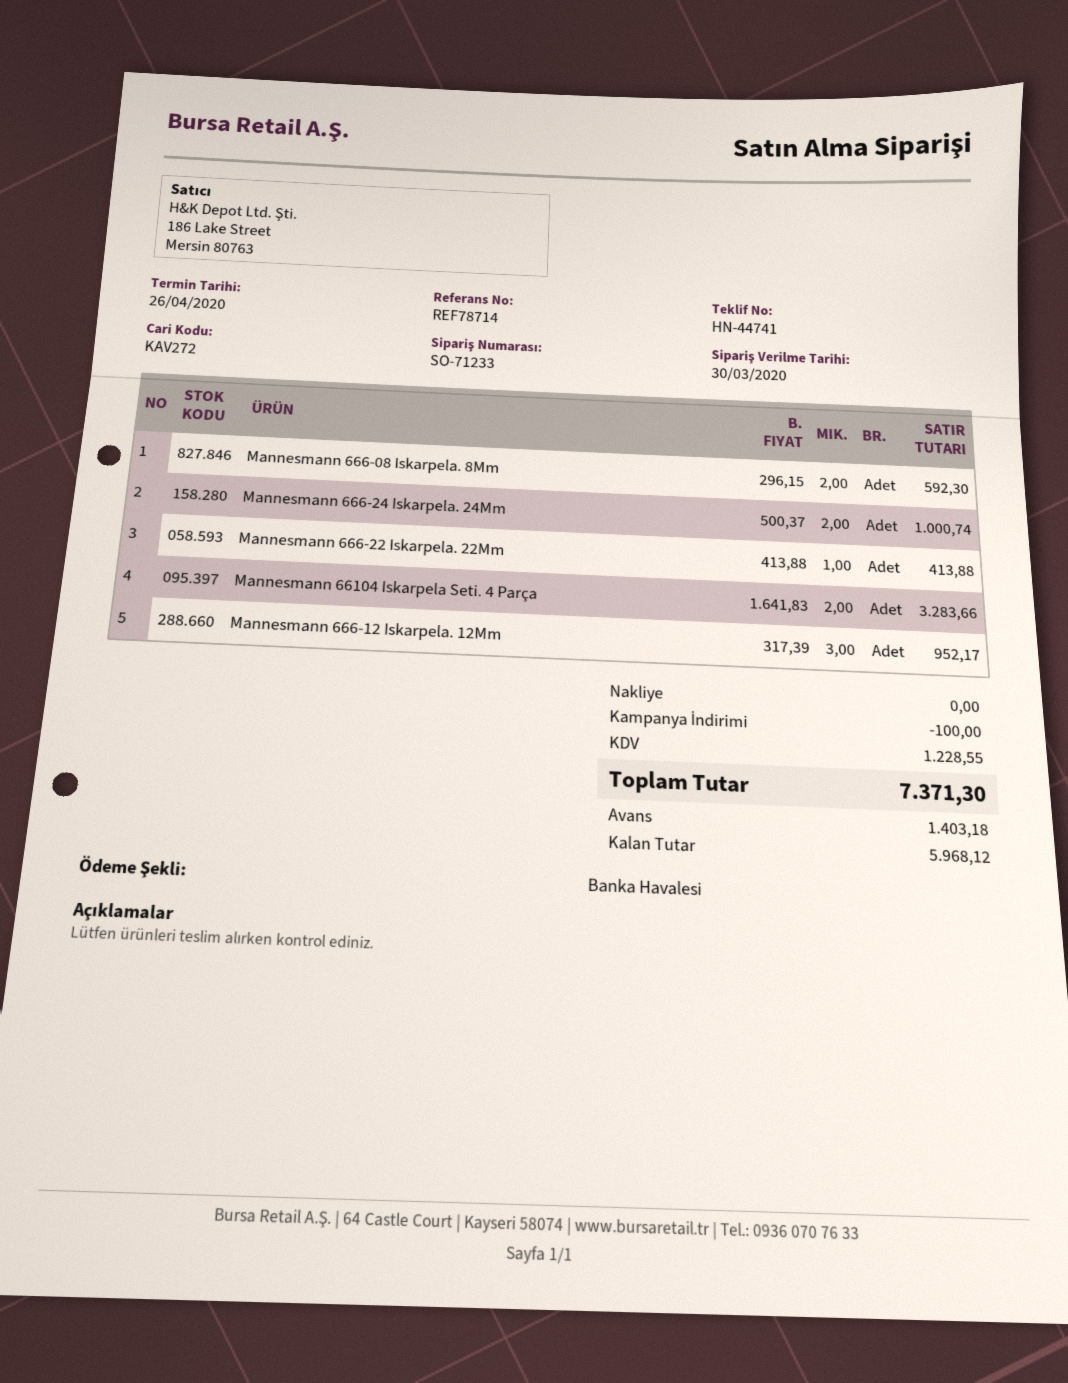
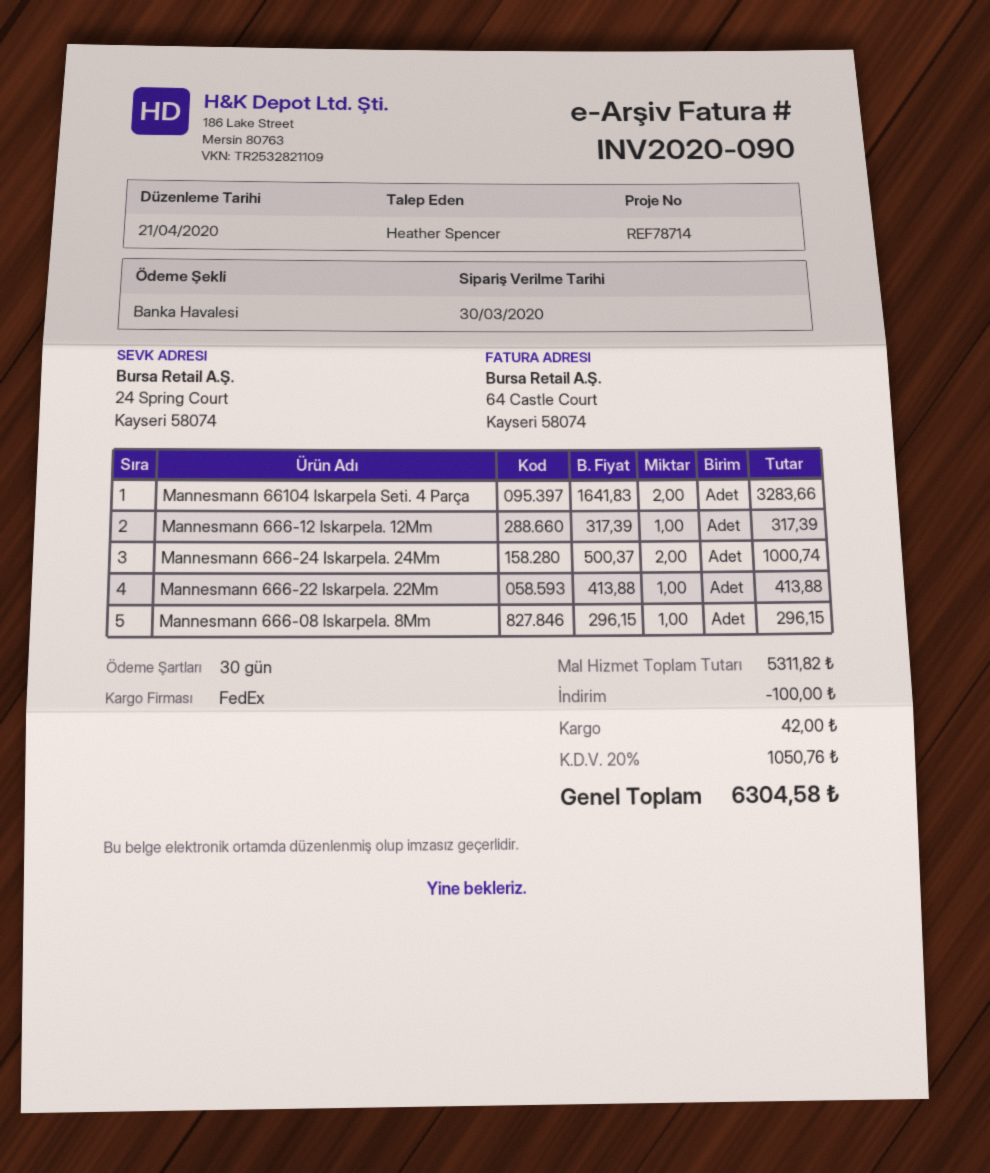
Mannesmann 666-08 Iskarpela. 8Mm: 2 x 296.15 = 592.30 -> 1 x 296.15 = 296.15
Mannesmann 666-12 Iskarpela. 12Mm: 3 x 317.39 = 952.17 -> 1 x 317.39 = 317.39
shipping: 0.00 -> 42.00
tax: 1228.55 -> 1050.76
total: 7371.30 -> 6304.58

